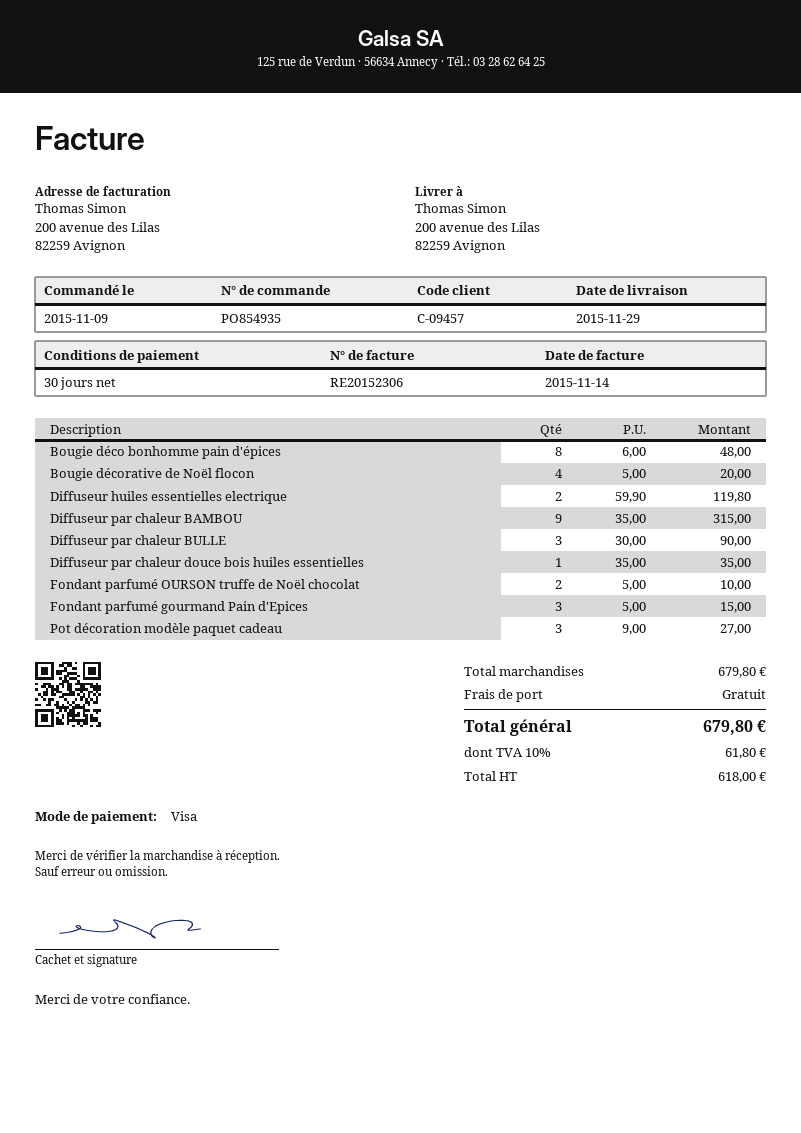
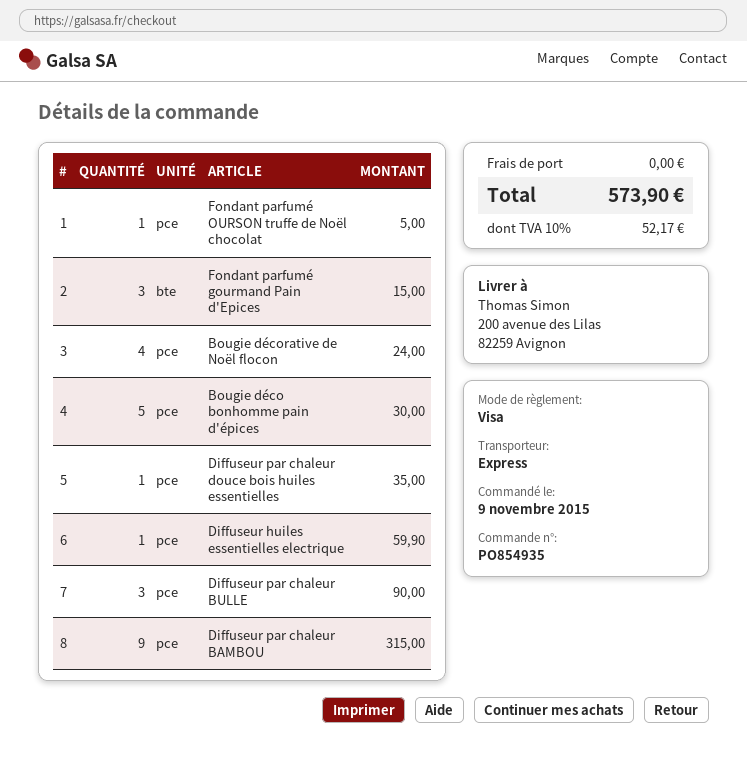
Bougie déco bonhomme pain d'épices: 8 for 48.00 -> 5 for 30.00
Bougie décorative de Noël flocon: 4 for 20.00 -> 4 for 24.00
Diffuseur huiles essentielles electrique: 2 for 119.80 -> 1 for 59.90
Fondant parfumé OURSON truffe de Noël chocolat: 2 for 10.00 -> 1 for 5.00
Pot décoration modèle paquet cadeau: 3 for 27.00 -> none
tax: 10% = 61.80 -> 10% = 52.17
total: 679.80 -> 573.90

